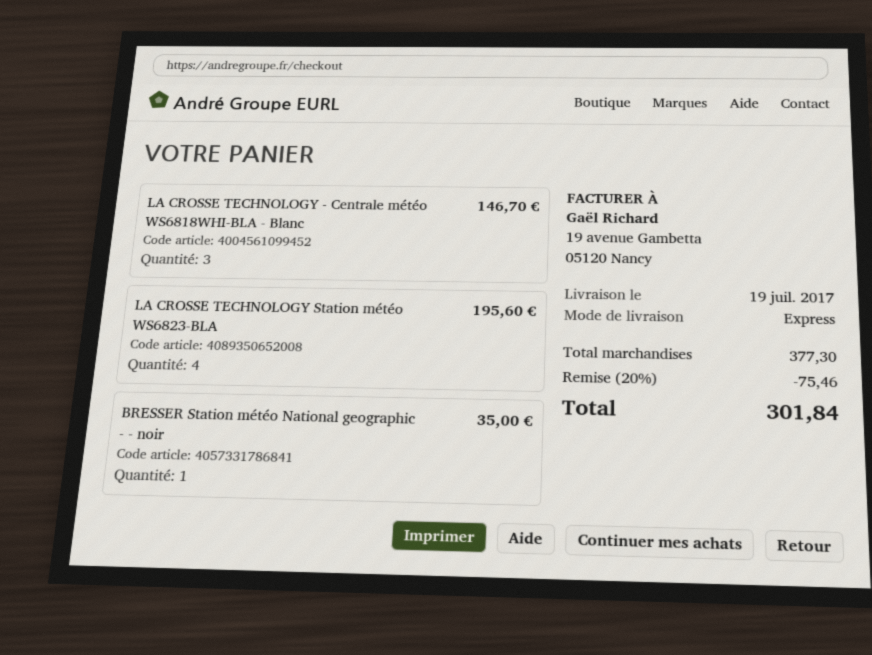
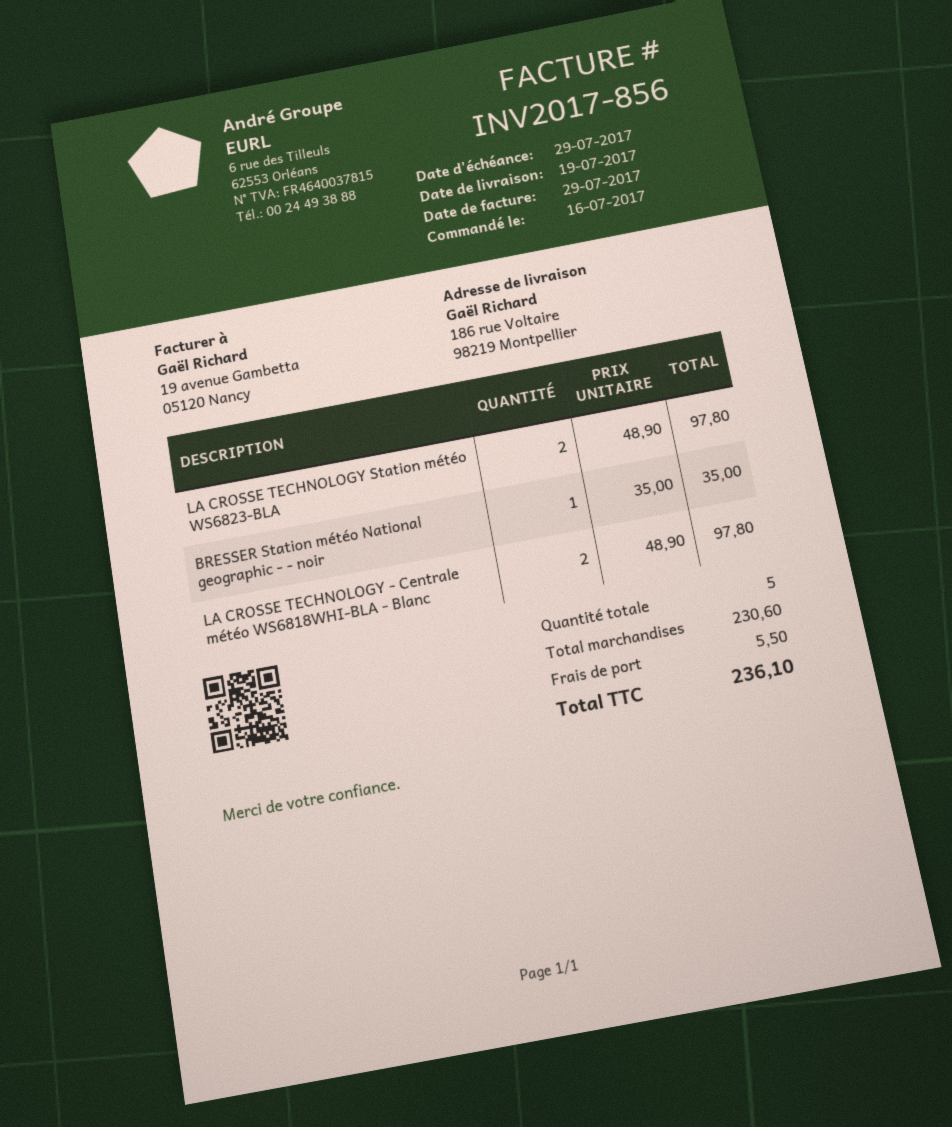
LA CROSSE TECHNOLOGY - Centrale météo WS6818WHI-BLA - Blanc: 3 for 146.70 -> 2 for 97.80
LA CROSSE TECHNOLOGY Station météo WS6823-BLA: 4 for 195.60 -> 2 for 97.80
subtotal: 377.30 -> 230.60
discount: 20% = 75.46 -> none
shipping: none -> 5.50
total: 301.84 -> 236.10

